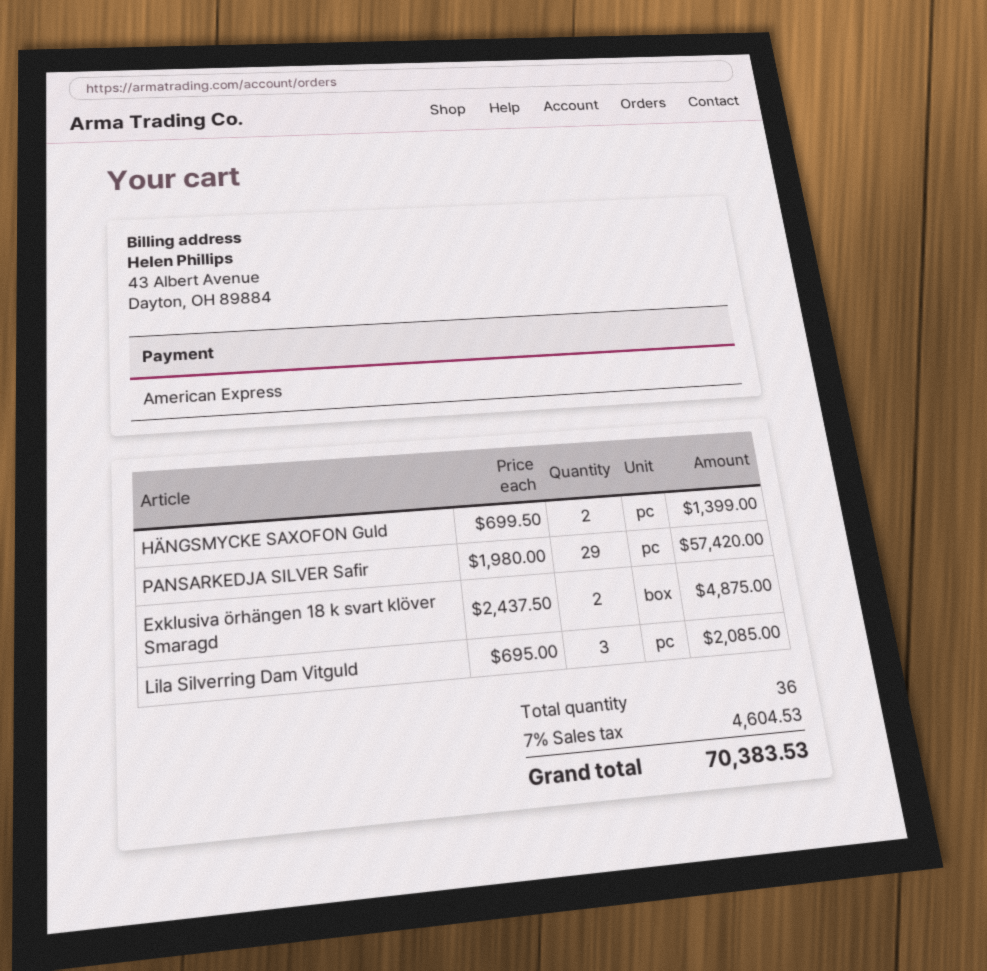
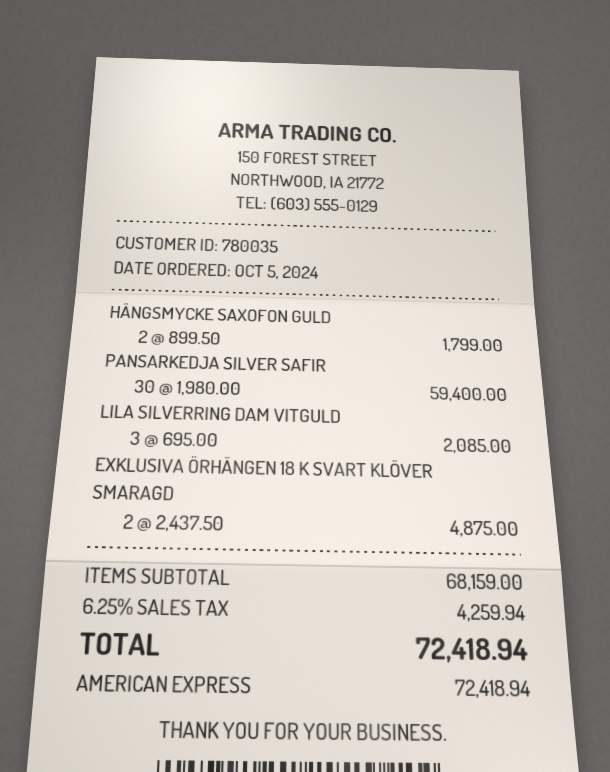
HÄNGSMYCKE SAXOFON Guld: 2 x 699.50 = 1399.00 -> 2 x 899.50 = 1799.00
PANSARKEDJA SILVER Safir: 29 x 1980.00 = 57420.00 -> 30 x 1980.00 = 59400.00
tax: 7% = 4604.53 -> 6.25% = 4259.94
total: 70383.53 -> 72418.94

